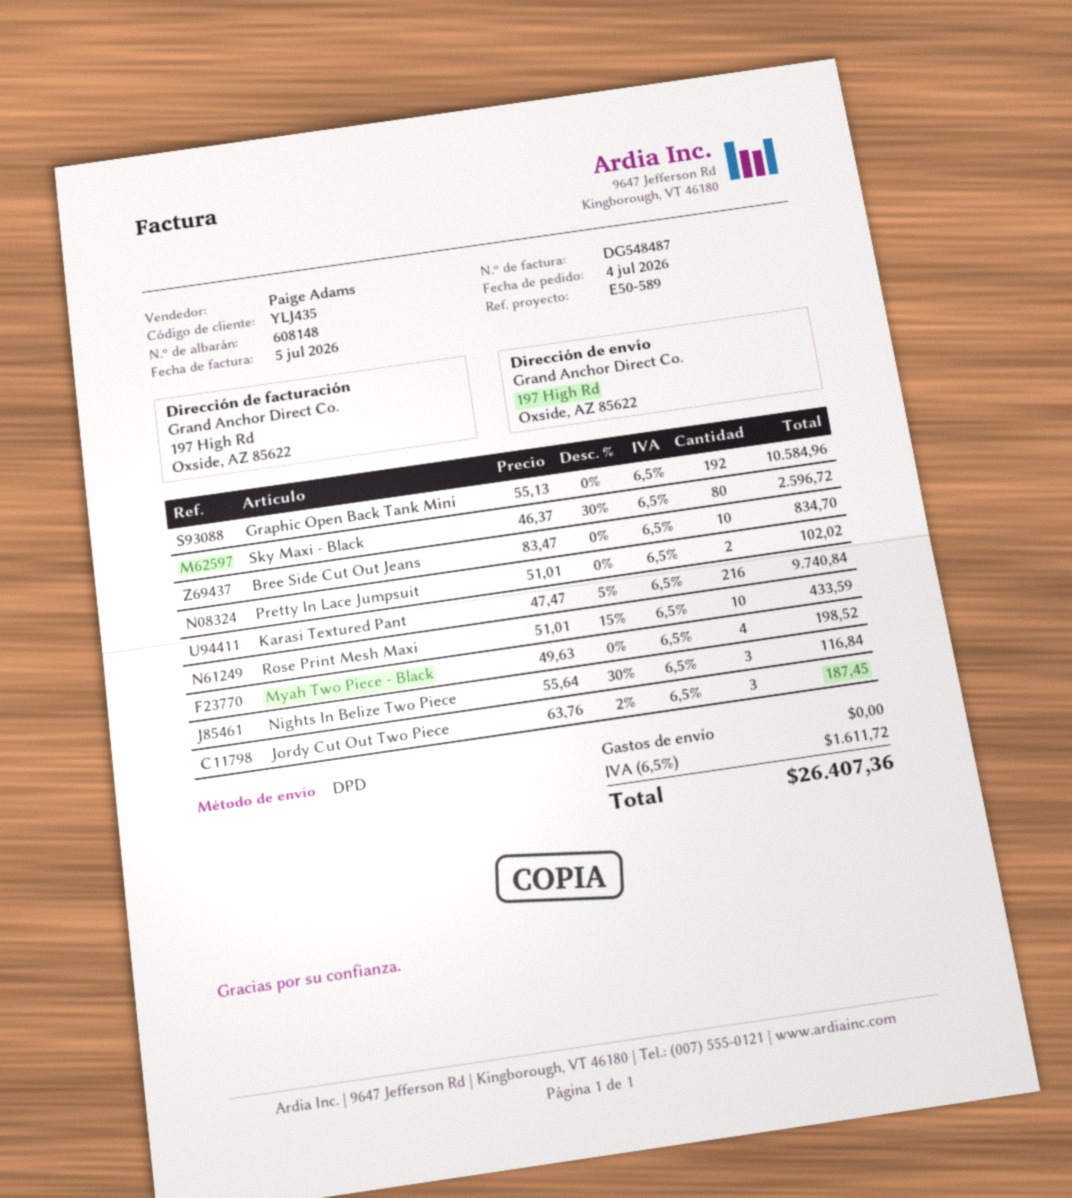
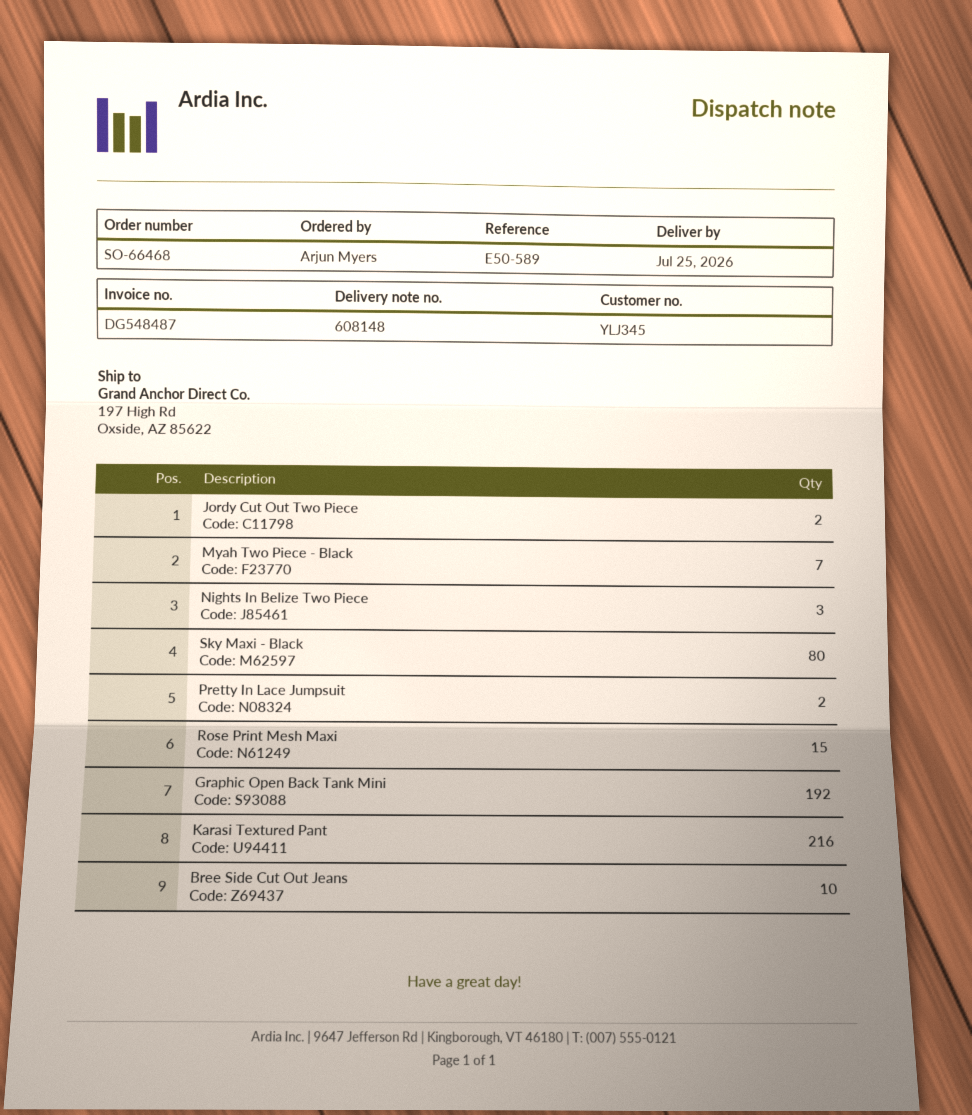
customer number: YLJ435 -> YLJ345
Rose Print Mesh Maxi: 10 -> 15
Myah Two Piece - Black: 4 -> 7
Jordy Cut Out Two Piece: 3 -> 2

